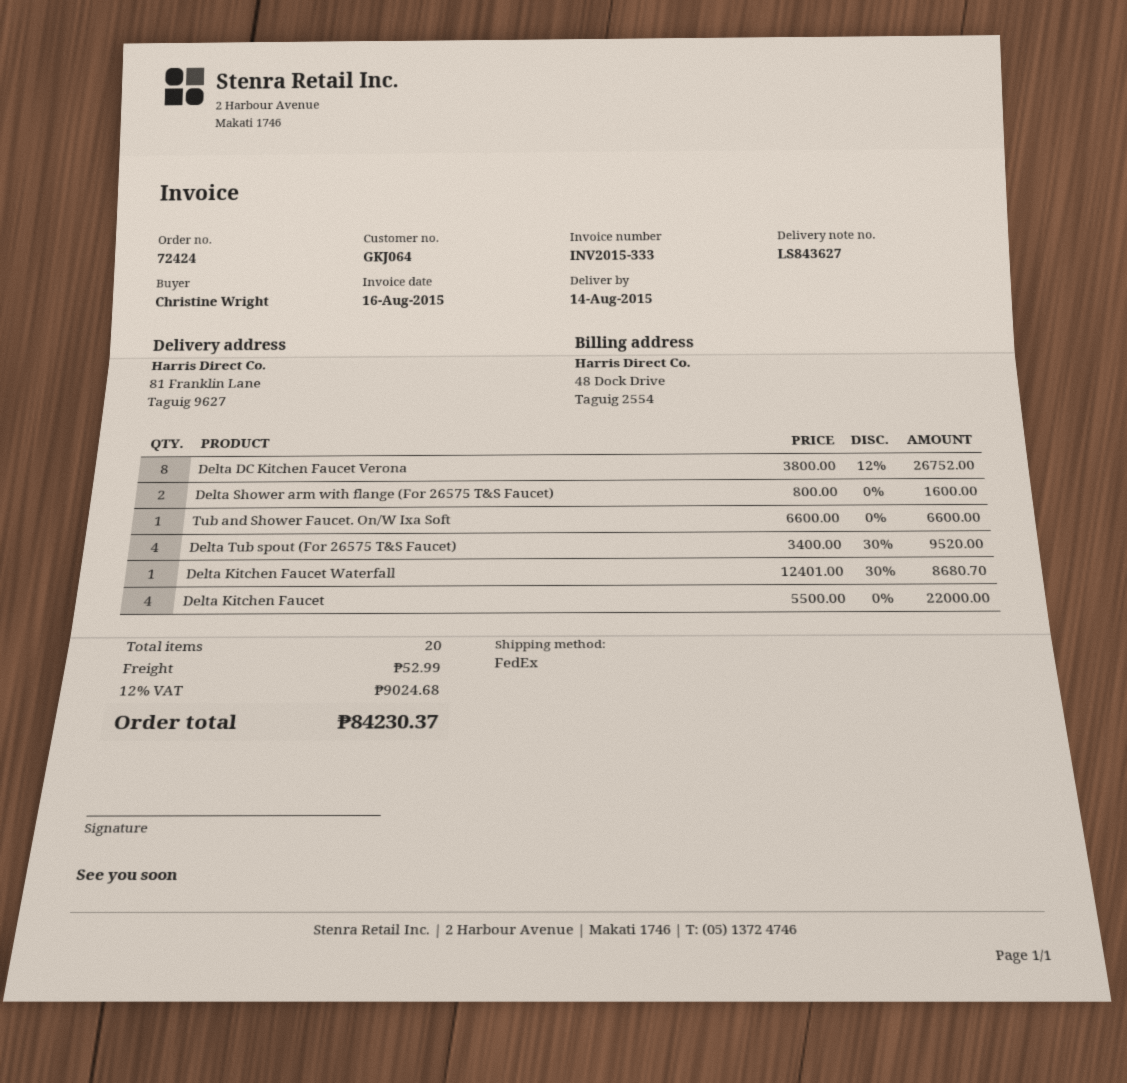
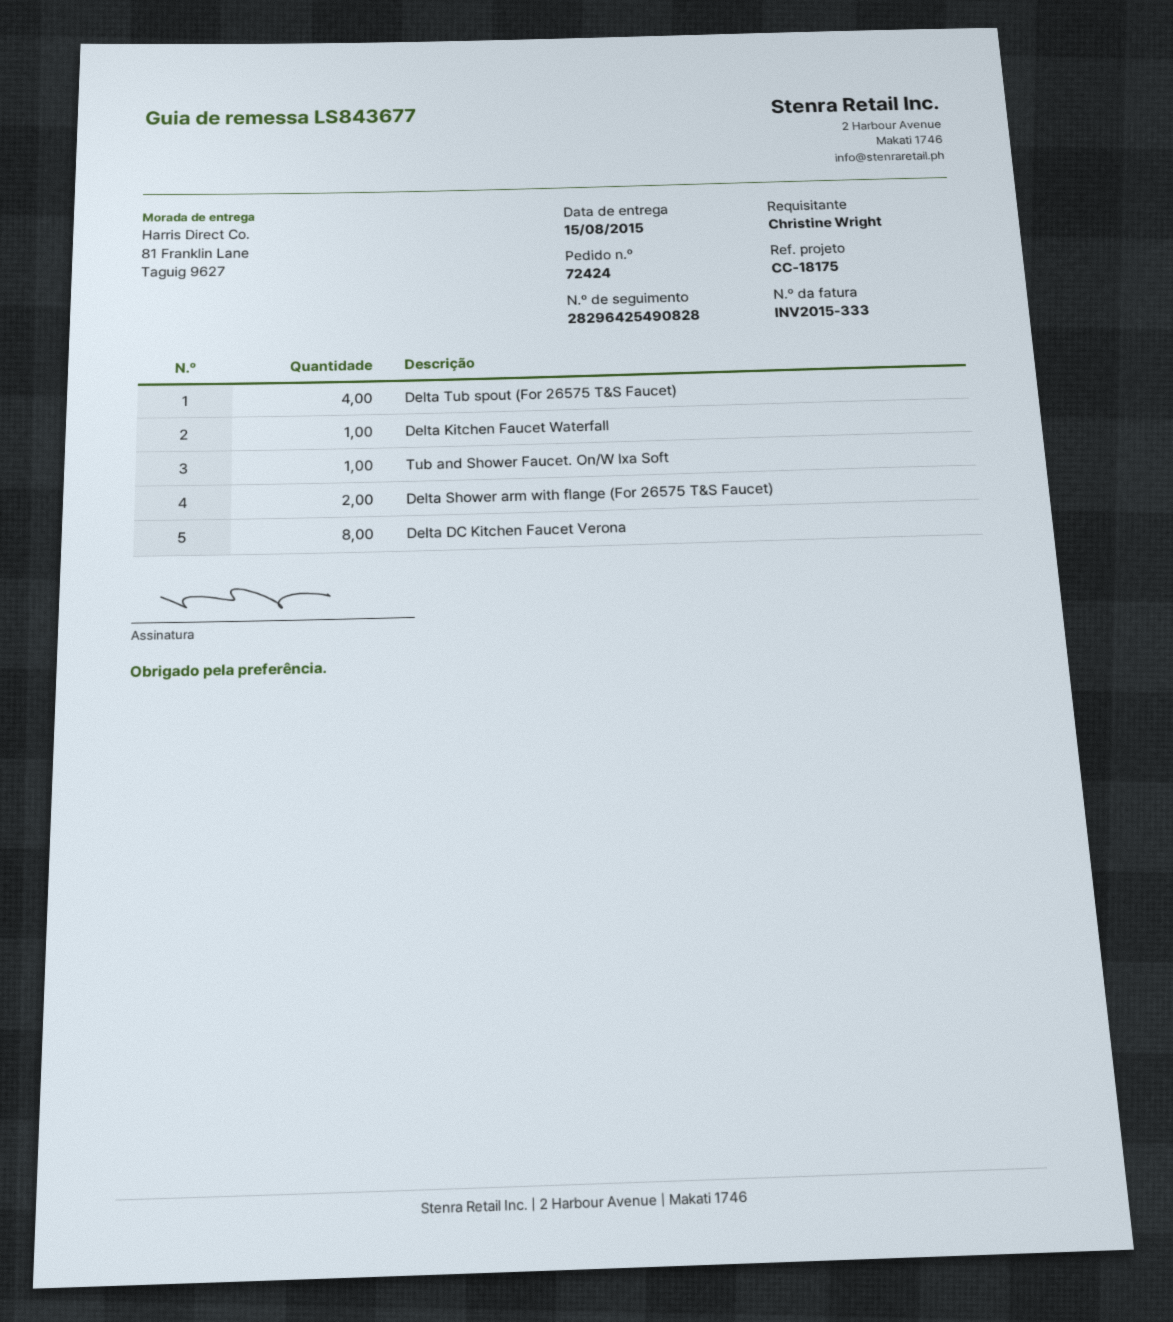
delivery note number: LS843627 -> LS843677
delivery date: 2015-08-14 -> 2015-08-15
Delta Kitchen Faucet: 4 -> none

